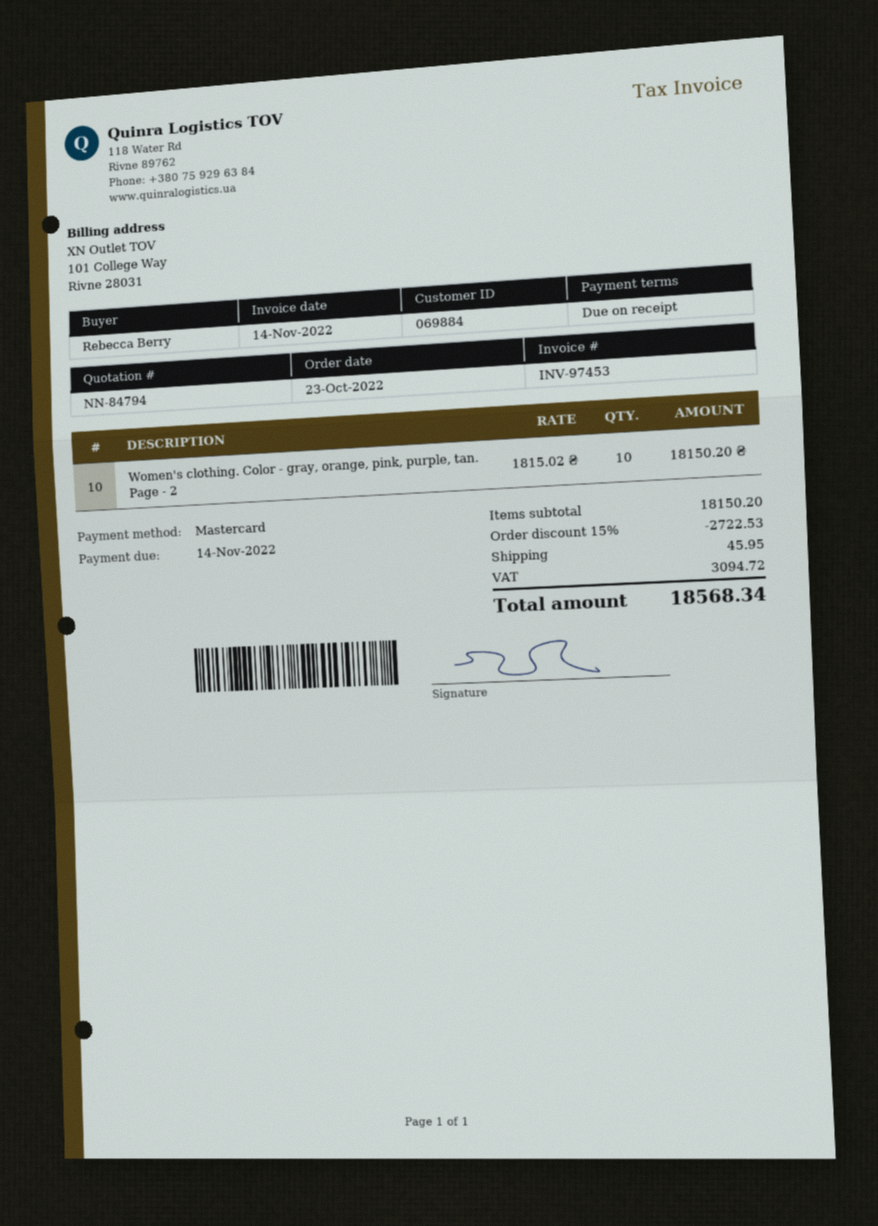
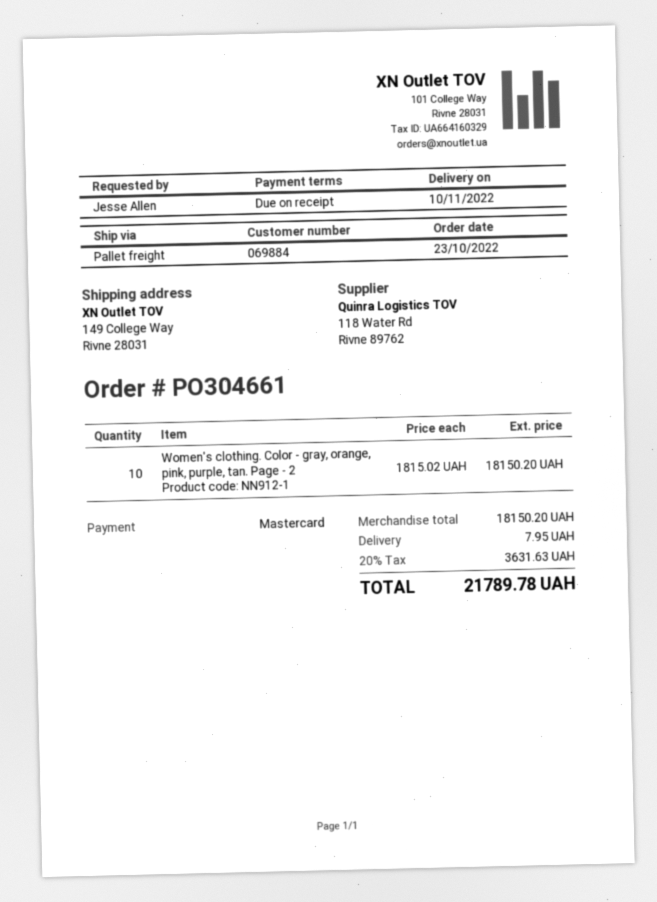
ordered by: Rebecca Berry -> Jesse Allen
discount: 15% = 2722.53 -> none
shipping: 45.95 -> 7.95
tax: 3094.72 -> 3631.63
total: 18568.34 -> 21789.78

